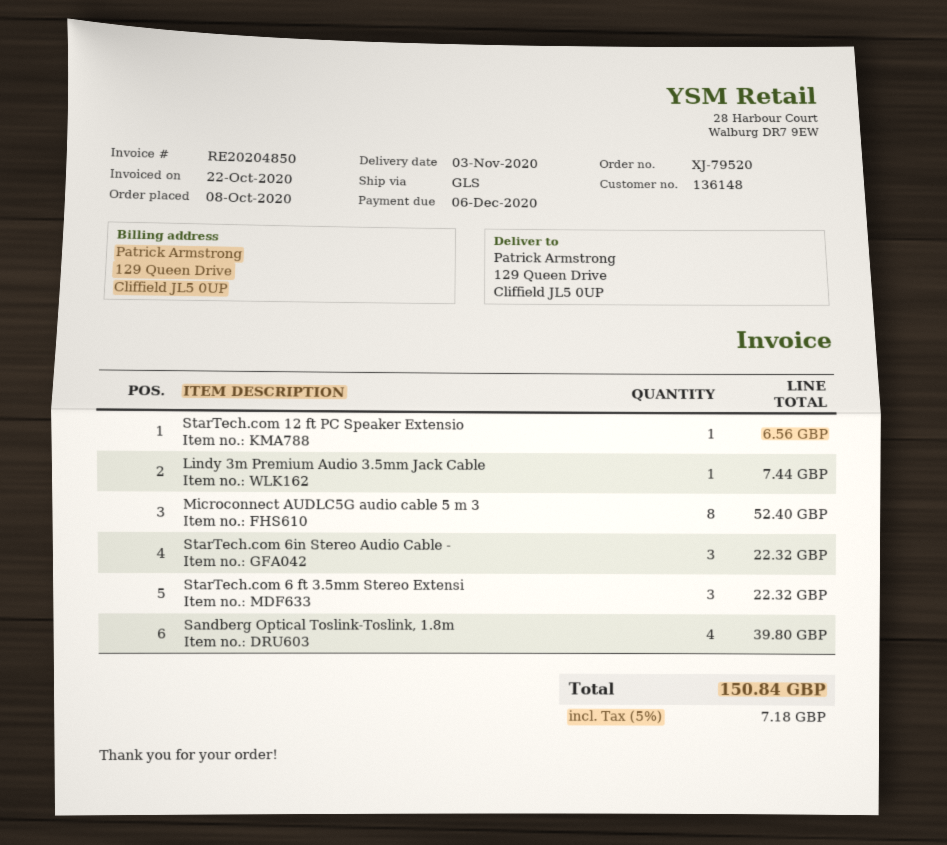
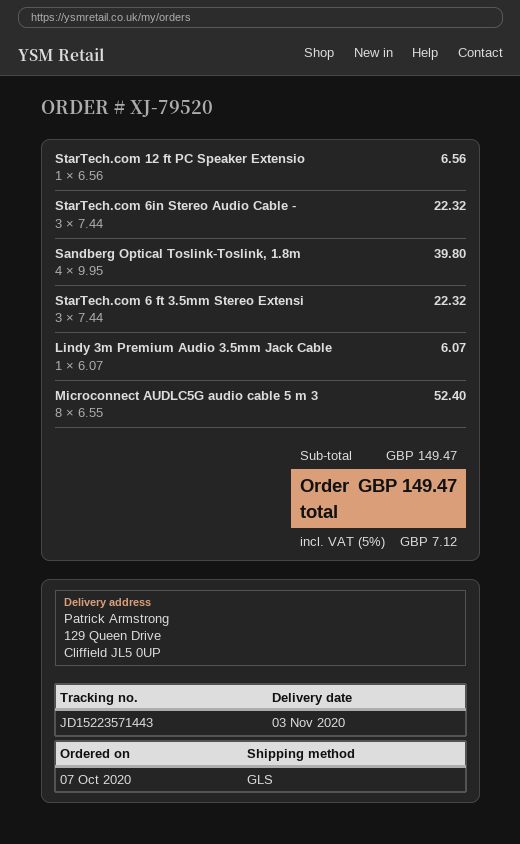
order date: 2020-10-08 -> 2020-10-07
Lindy 3m Premium Audio 3.5mm Jack Cable: 1 for 7.44 -> 1 for 6.07
tax: 5% = 7.18 -> 5% = 7.12
total: 150.84 -> 149.47

